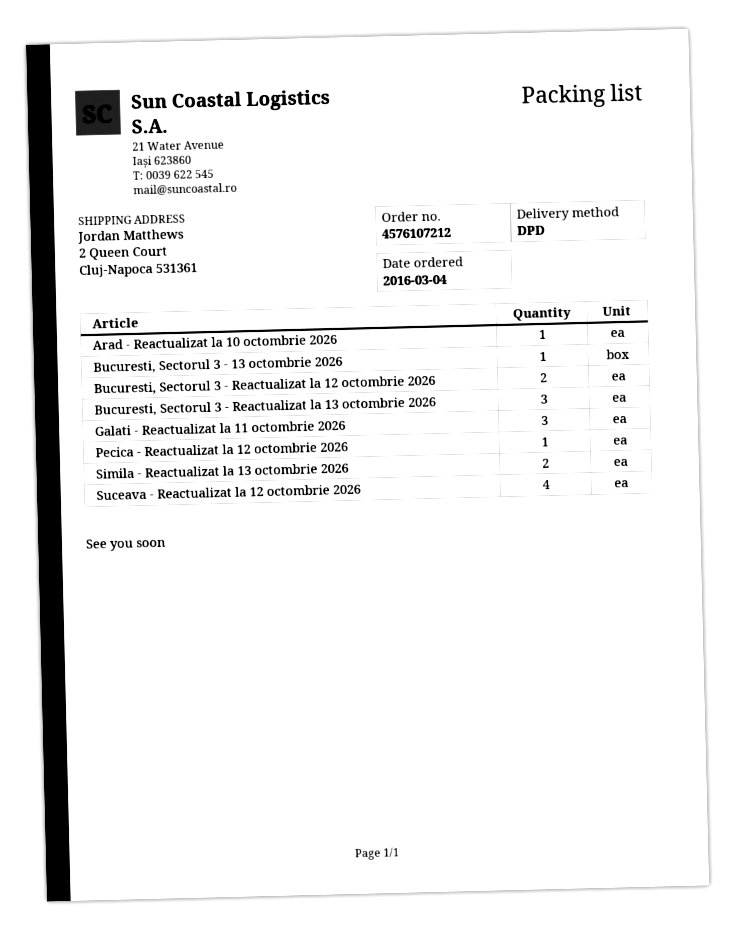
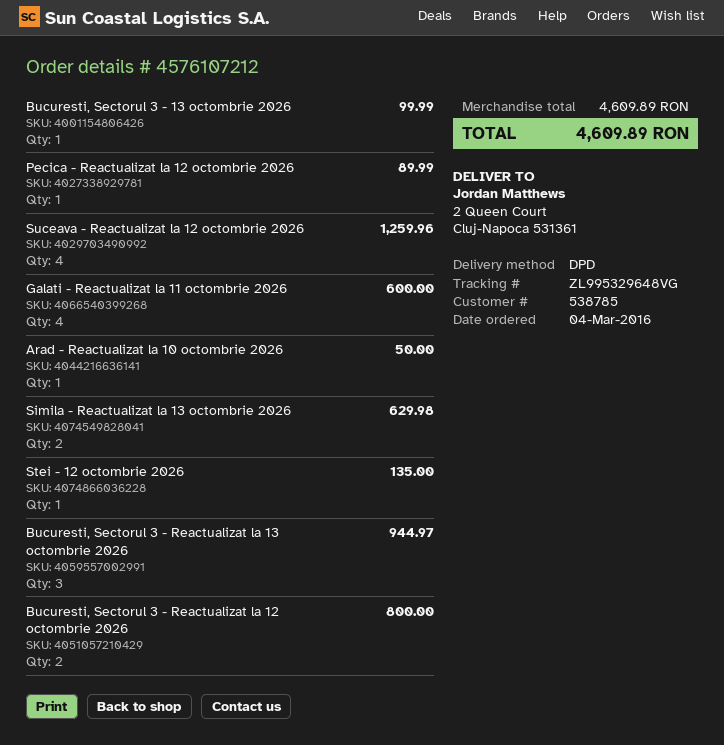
Galati - Reactualizat la 11 octombrie 2026: 3 -> 4
Stei - 12 octombrie 2026: none -> 1

